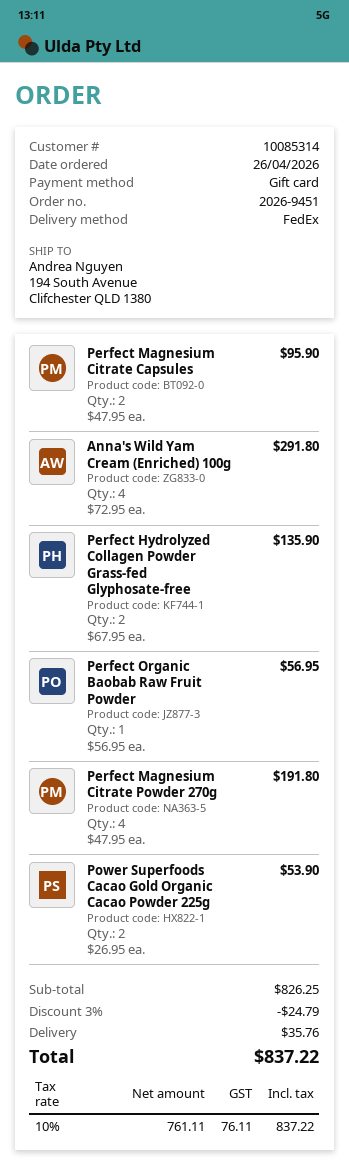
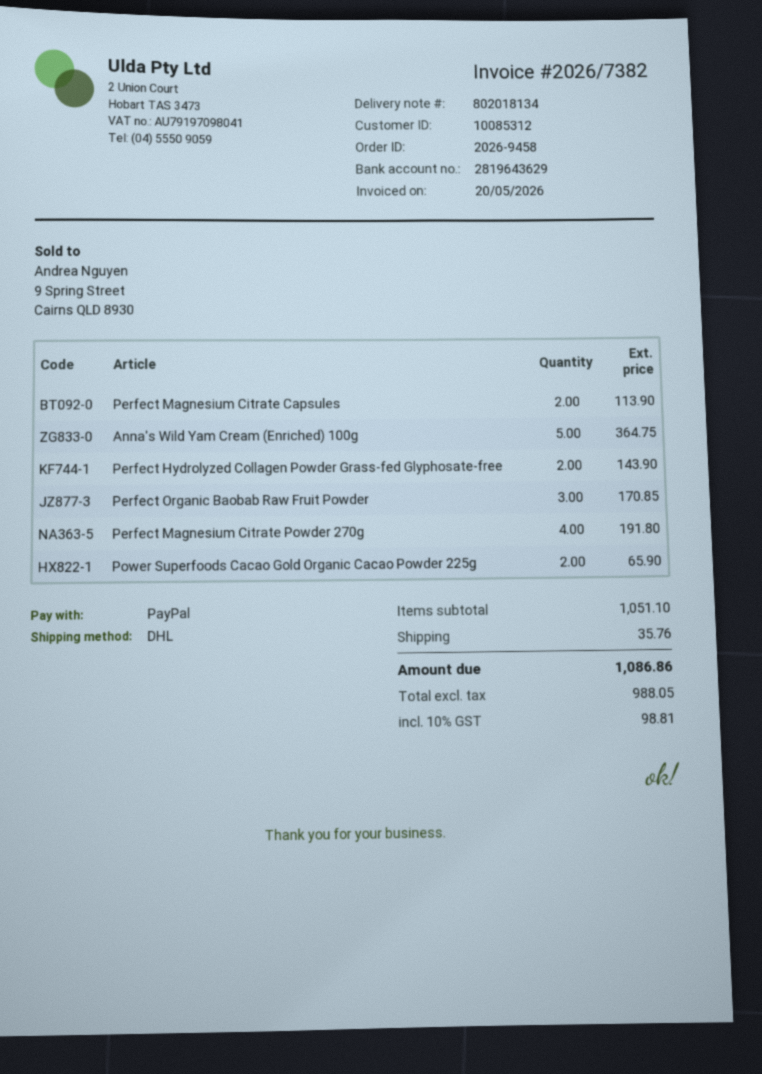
order number: 2026-9451 -> 2026-9458
customer number: 10085314 -> 10085312
payment method: gift card -> PayPal
shipping method: FedEx -> DHL
Perfect Magnesium Citrate Capsules: 2 for 95.90 -> 2 for 113.90
Anna's Wild Yam Cream (Enriched) 100g: 4 for 291.80 -> 5 for 364.75
Perfect Hydrolyzed Collagen Powder Grass-fed Glyphosate-free: 2 for 135.90 -> 2 for 143.90
Perfect Organic Baobab Raw Fruit Powder: 1 for 56.95 -> 3 for 170.85
Power Superfoods Cacao Gold Organic Cacao Powder 225g: 2 for 53.90 -> 2 for 65.90
subtotal: 826.25 -> 1051.10
discount: 3% = 24.79 -> none
net: 761.11 -> 988.05
tax: 10% = 76.11 -> 10% = 98.81
total: 837.22 -> 1086.86

